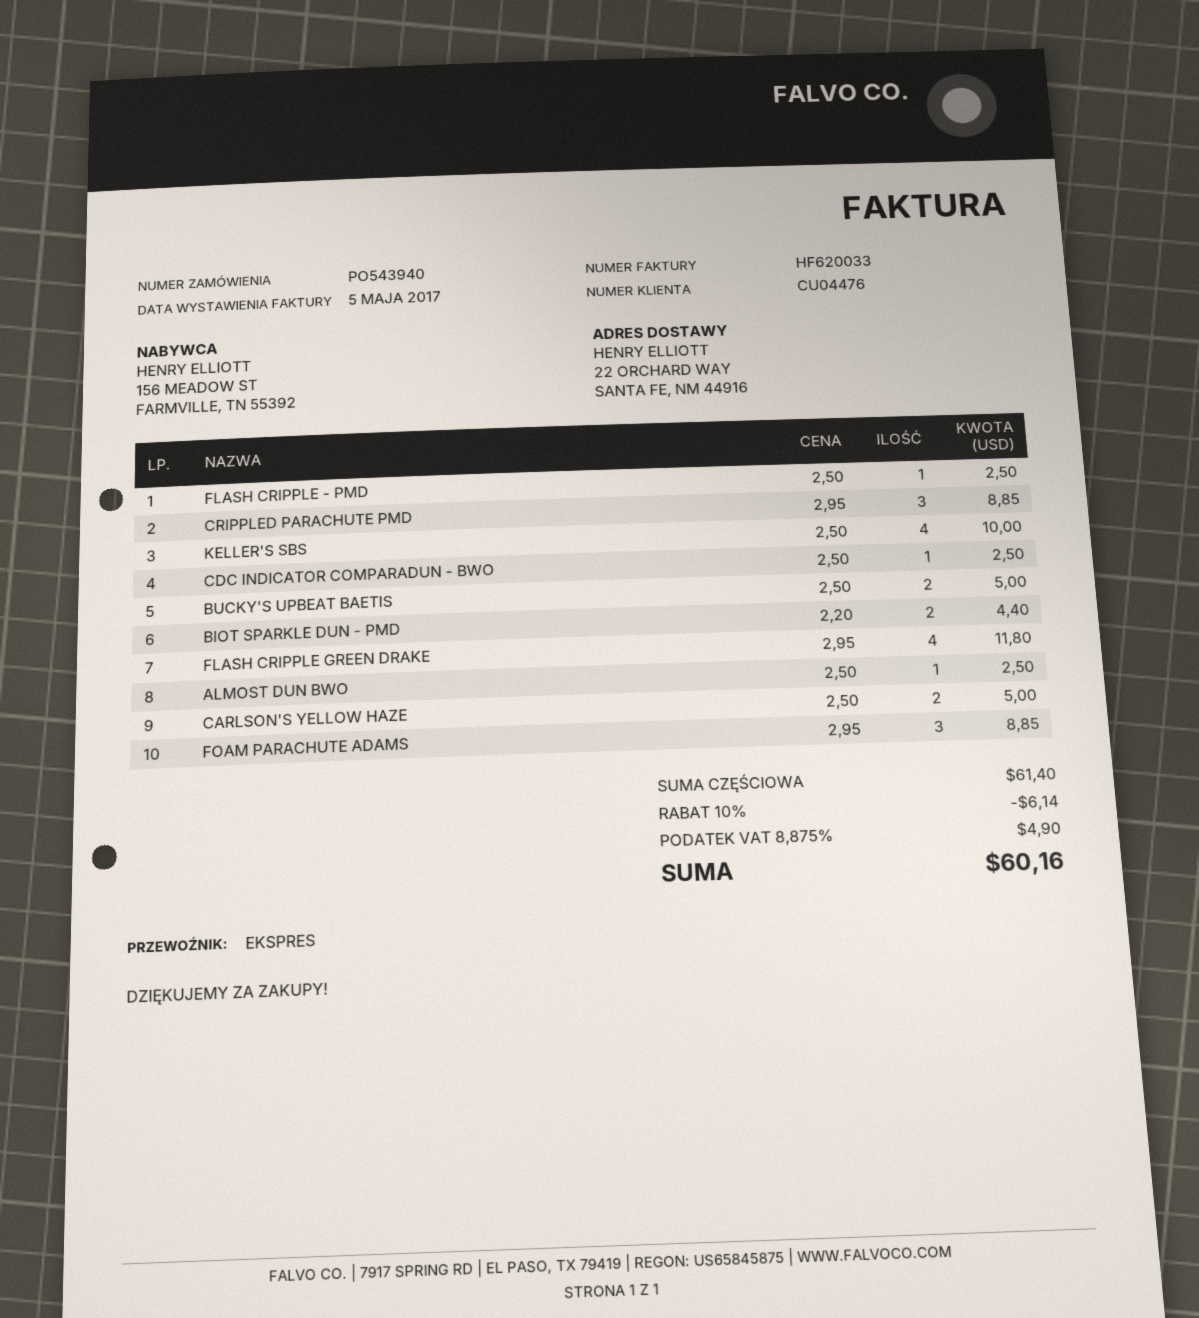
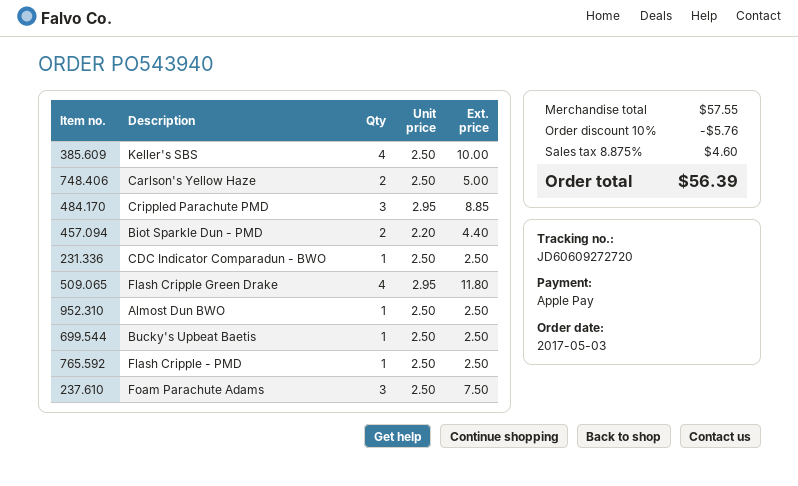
BUCKY'S UPBEAT BAETIS: 2 x 2.50 = 5.00 -> 1 x 2.50 = 2.50
FOAM PARACHUTE ADAMS: 3 x 2.95 = 8.85 -> 3 x 2.50 = 7.50
subtotal: 61.40 -> 57.55
discount: 10% = 6.14 -> 10% = 5.76
tax: 8.875% = 4.90 -> 8.875% = 4.60
total: 60.16 -> 56.39

